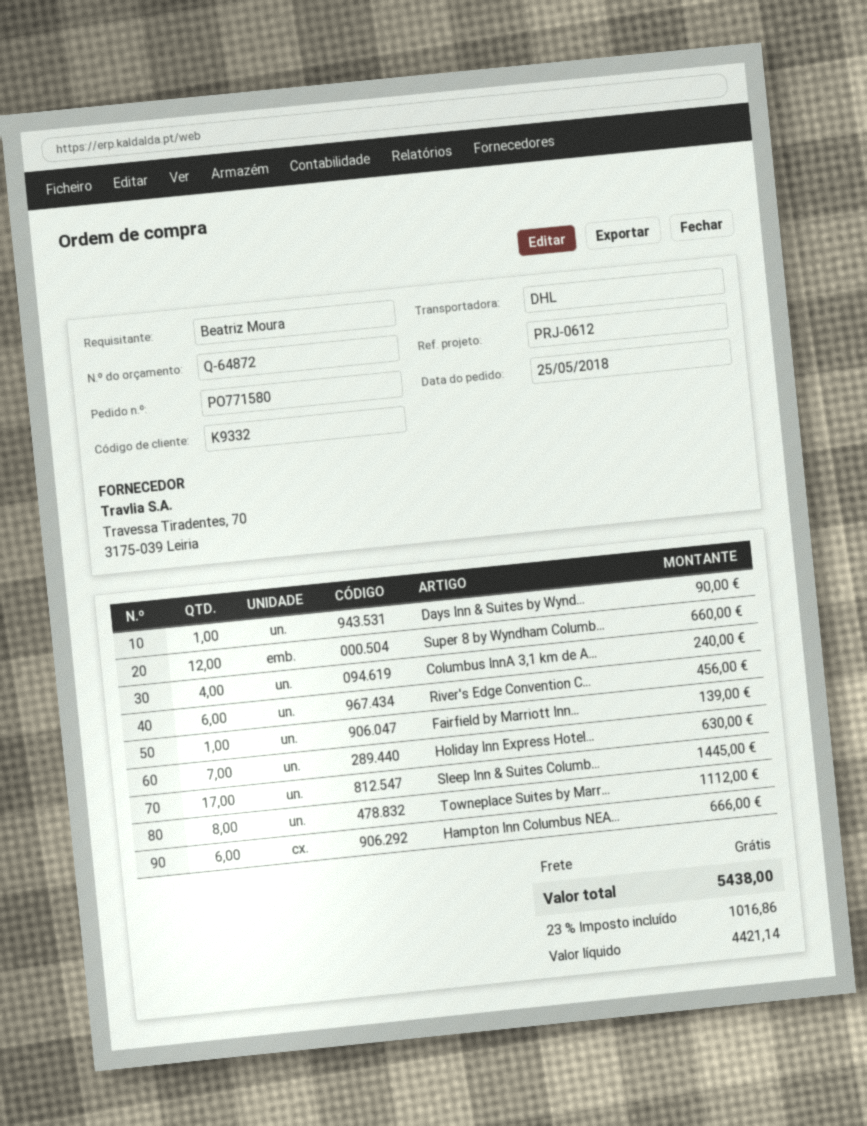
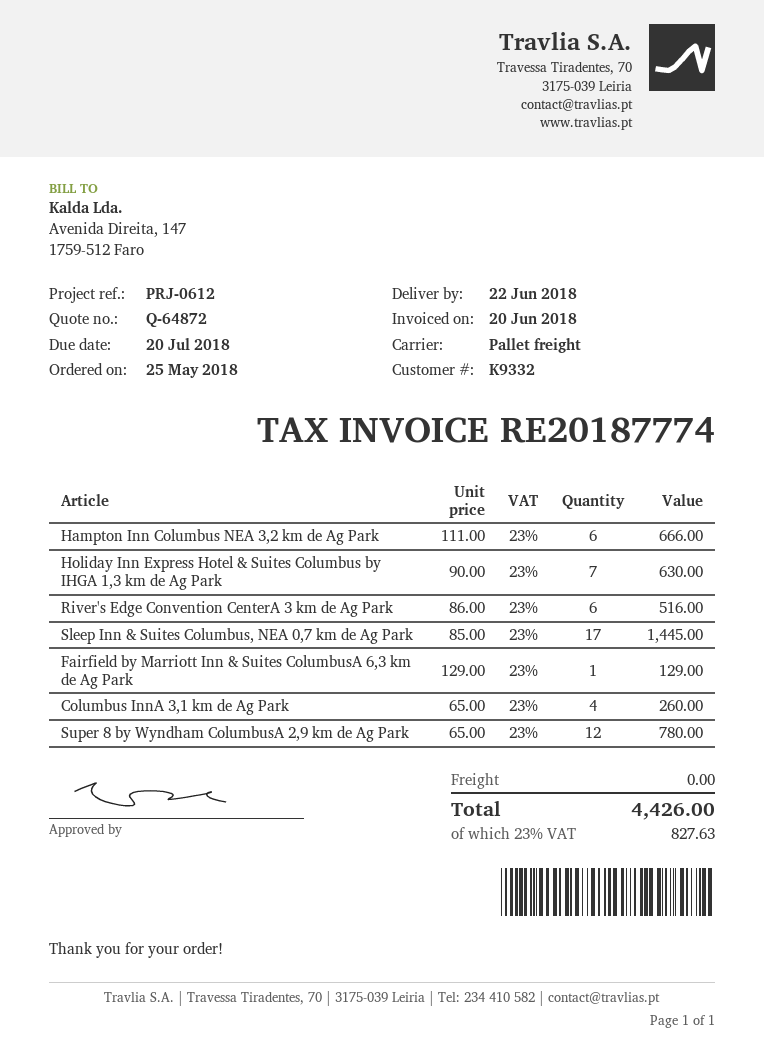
shipping method: DHL -> pallet freight
Days Inn & Suites by Wynd...: 1 for 90.00 -> none
Super 8 by Wyndham Columb...: 12 for 660.00 -> 12 for 780.00
Columbus InnA 3,1 km de A...: 4 for 240.00 -> 4 for 260.00
River's Edge Convention C...: 6 for 456.00 -> 6 for 516.00
Fairfield by Marriott Inn...: 1 for 139.00 -> 1 for 129.00
Towneplace Suites by Marr...: 8 for 1112.00 -> none
tax: 23% = 1016.86 -> 23% = 827.63
total: 5438.00 -> 4426.00

